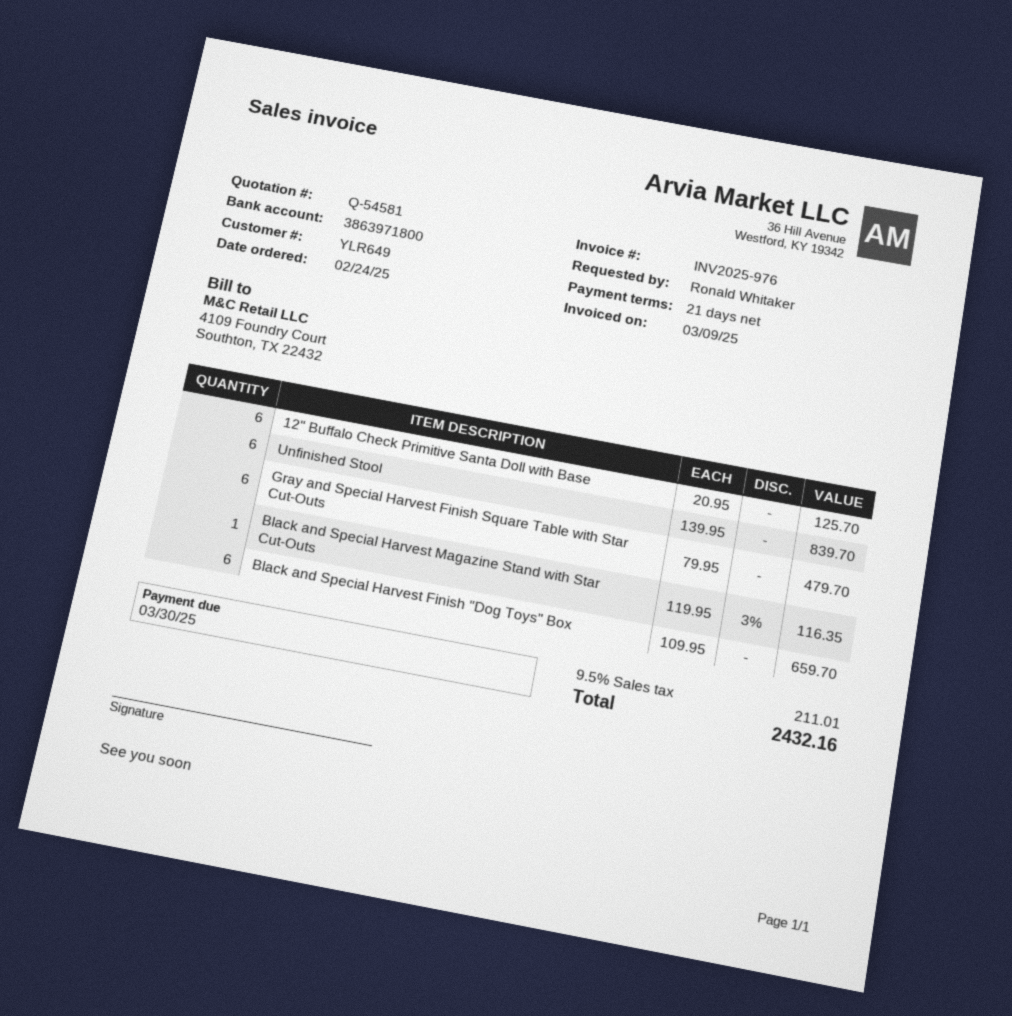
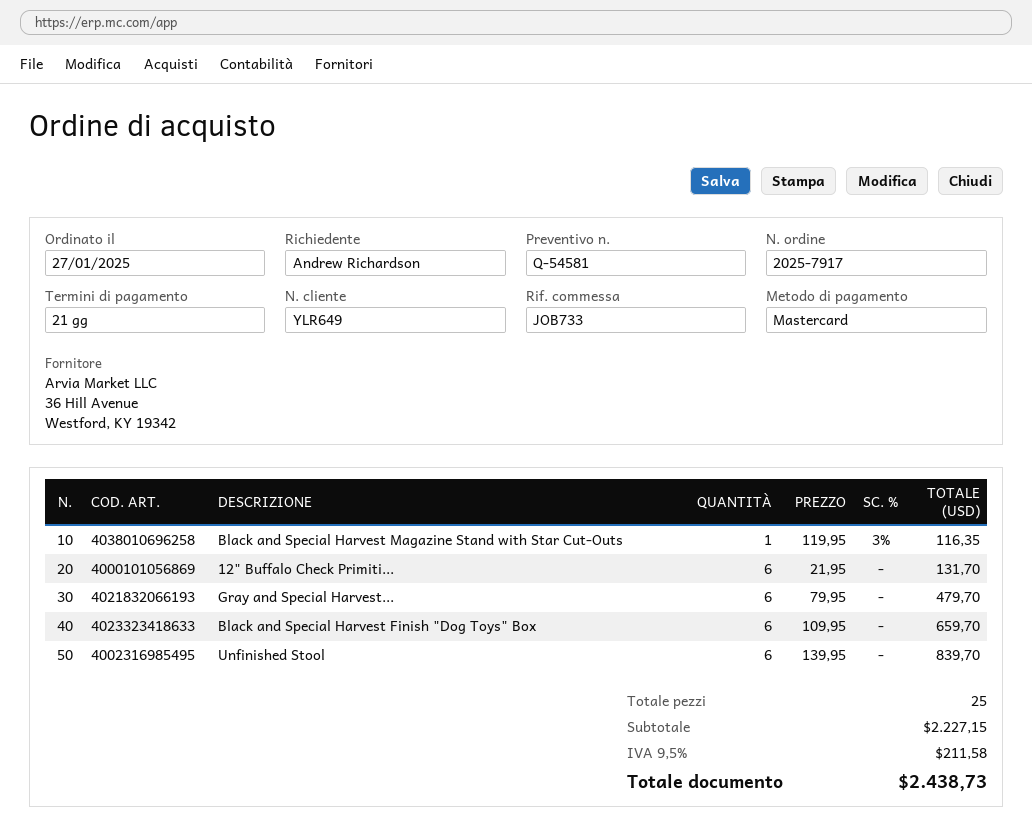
order date: 2025-02-24 -> 2025-01-27
ordered by: Ronald Whitaker -> Andrew Richardson
12" Buffalo Check Primitive Santa Doll with Base: 6 x 20.95 = 125.70 -> 6 x 21.95 = 131.70
tax: 9.5% = 211.01 -> 9.5% = 211.58
total: 2432.16 -> 2438.73

